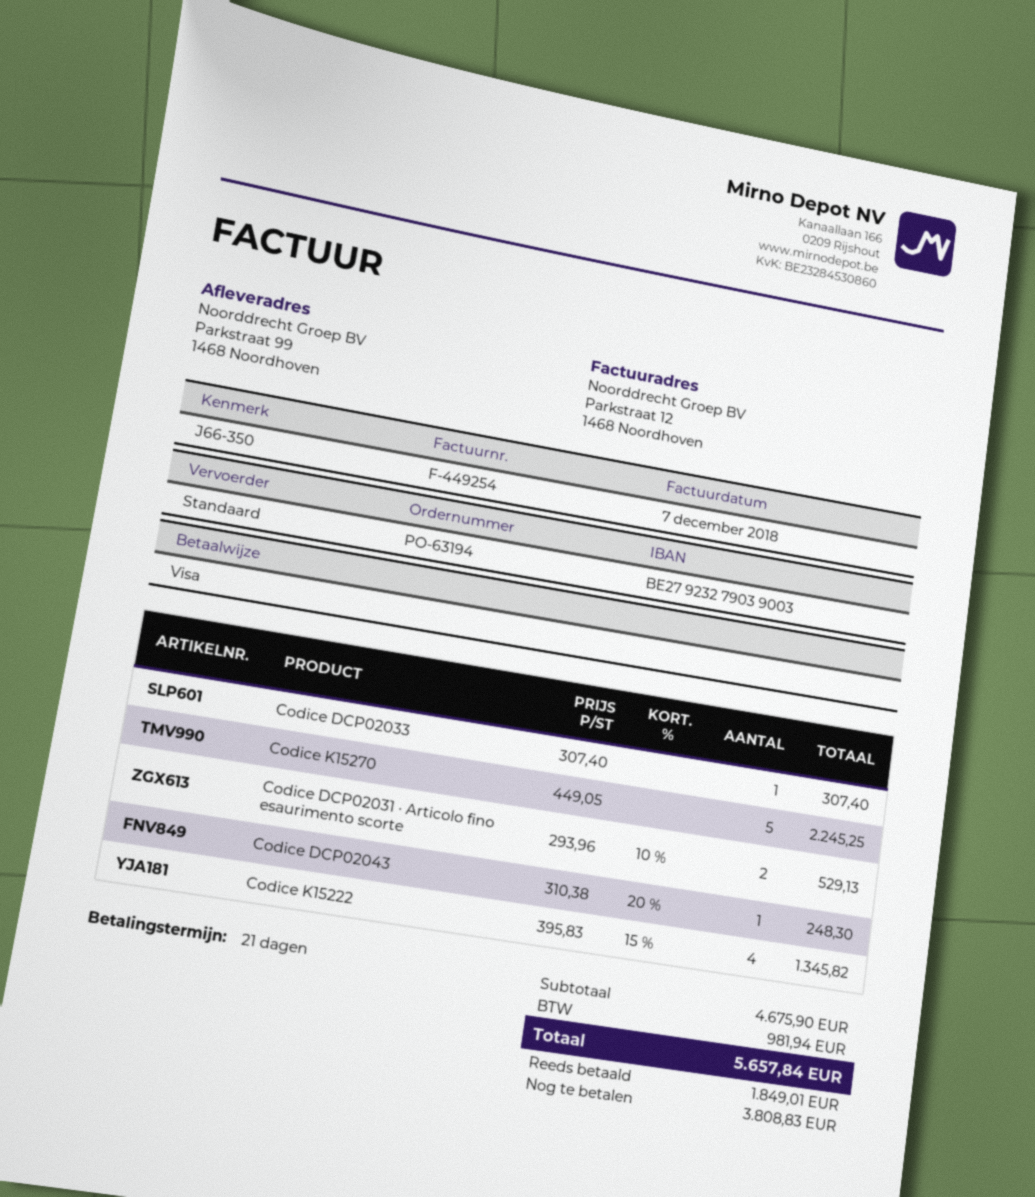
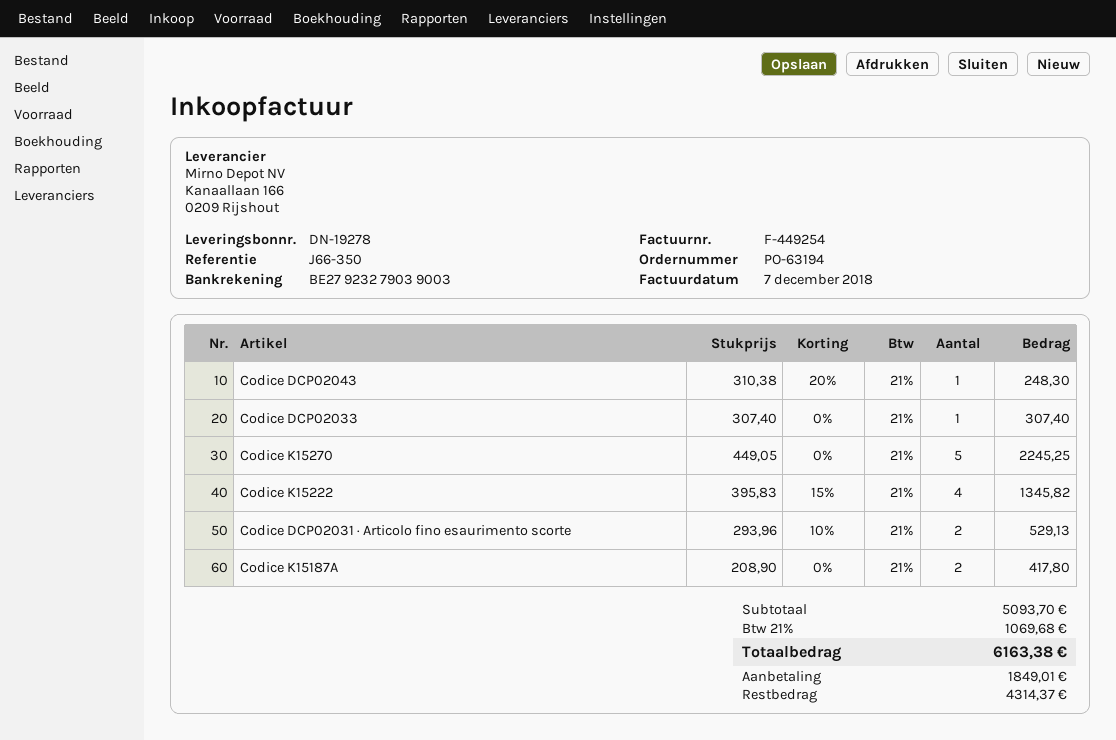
Codice K15187A: none -> 2 x 208.90 = 417.80
subtotal: 4675.90 -> 5093.70
tax: 981.94 -> 1069.68
total: 5657.84 -> 6163.38
balance: 3808.83 -> 4314.37

